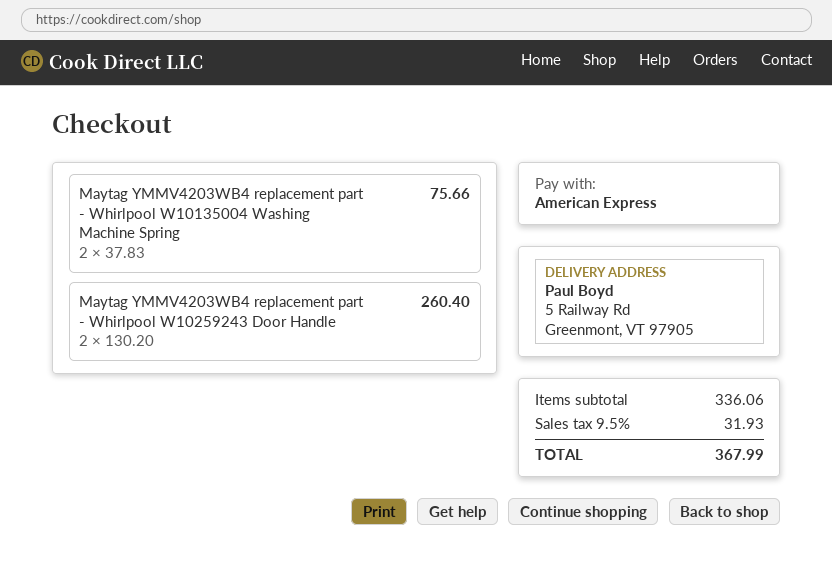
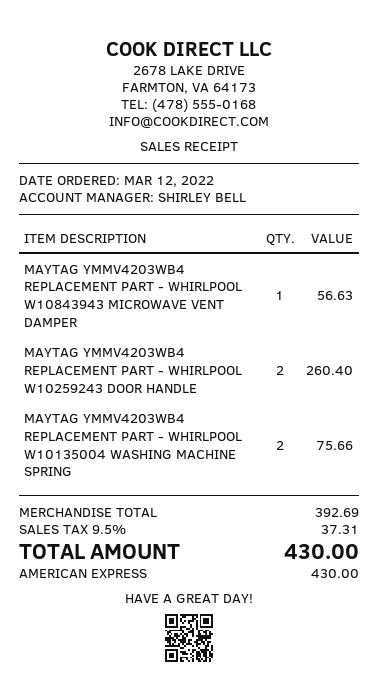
MAYTAG YMMV4203WB4 REPLACEMENT PART - WHIRLPOOL W10843943 MICROWAVE VENT DAMPER: none -> 1 for 56.63
subtotal: 336.06 -> 392.69
tax: 9.5% = 31.93 -> 9.5% = 37.31
total: 367.99 -> 430.00

